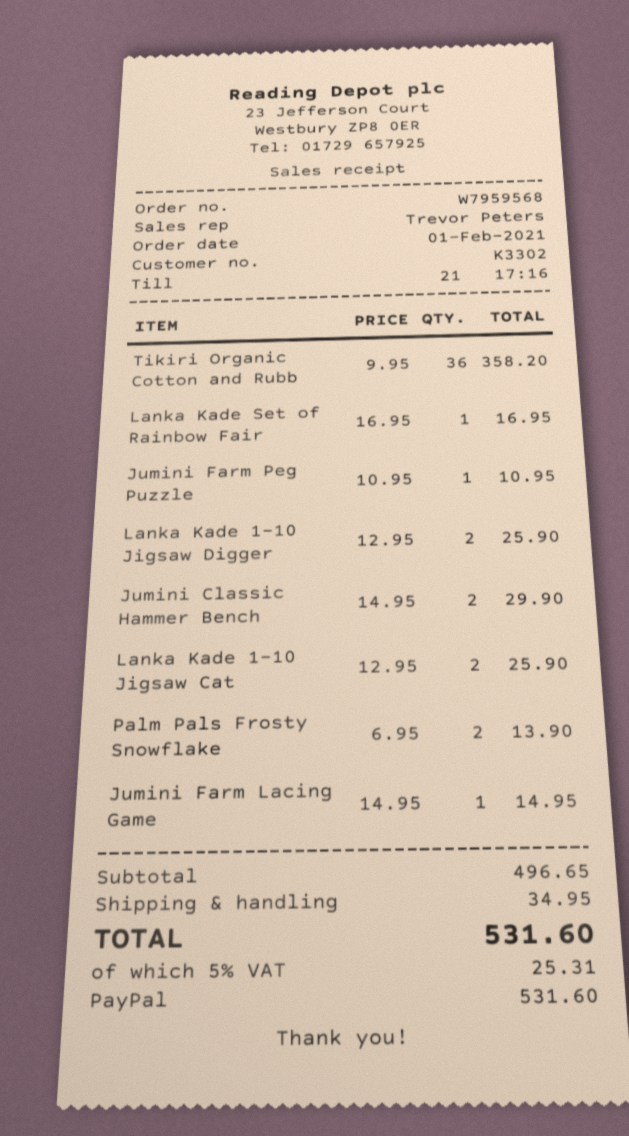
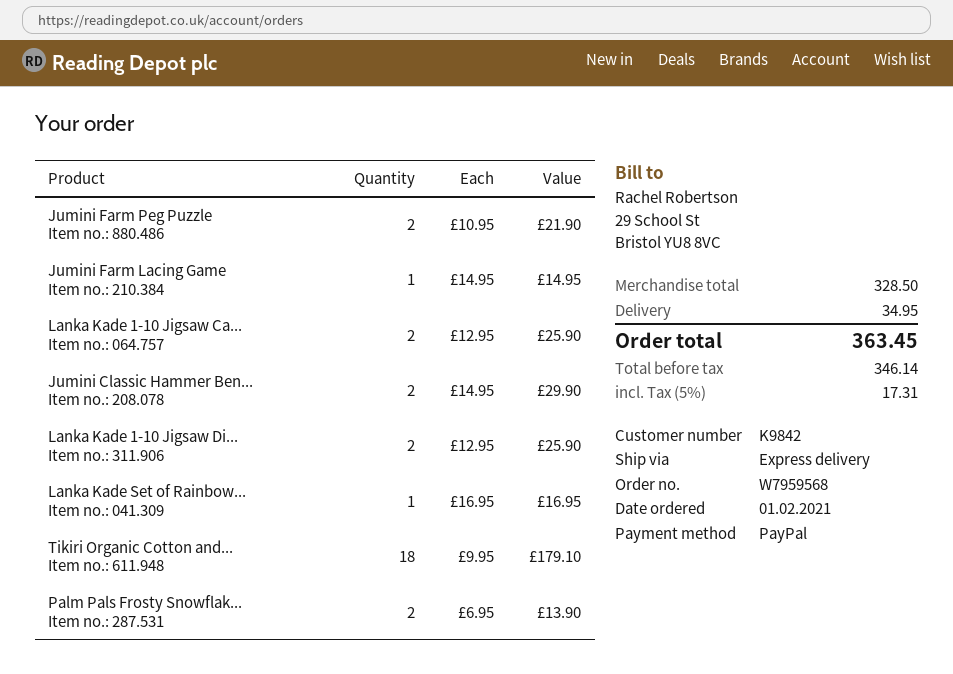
customer number: K3302 -> K9842
Tikiri Organic Cotton and Rubb: 36 x 9.95 = 358.20 -> 18 x 9.95 = 179.10
Jumini Farm Peg Puzzle: 1 x 10.95 = 10.95 -> 2 x 10.95 = 21.90
subtotal: 496.65 -> 328.50
tax: 5% = 25.31 -> 5% = 17.31
total: 531.60 -> 363.45

